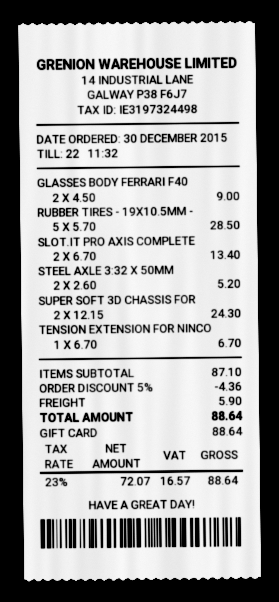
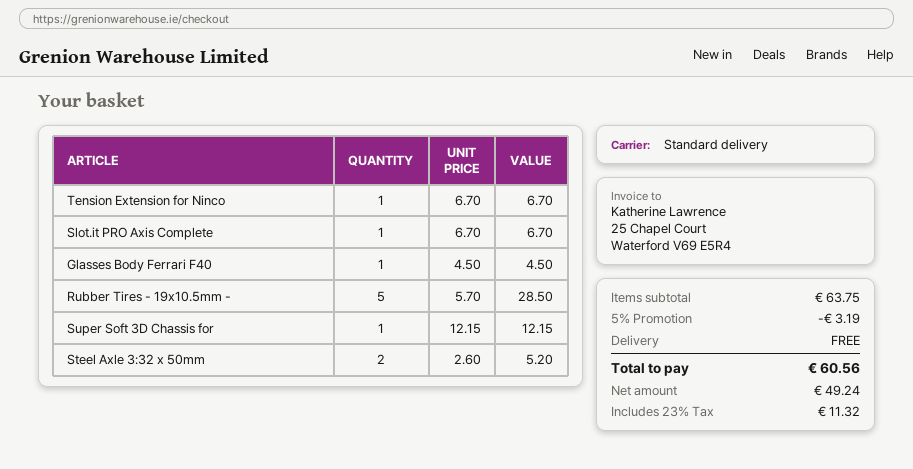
GLASSES BODY FERRARI F40: 2 x 4.50 = 9.00 -> 1 x 4.50 = 4.50
SLOT.IT PRO AXIS COMPLETE: 2 x 6.70 = 13.40 -> 1 x 6.70 = 6.70
SUPER SOFT 3D CHASSIS FOR: 2 x 12.15 = 24.30 -> 1 x 12.15 = 12.15
subtotal: 87.10 -> 63.75
discount: 5% = 4.36 -> 5% = 3.19
shipping: 5.90 -> 0.00
net: 72.07 -> 49.24
tax: 23% = 16.57 -> 23% = 11.32
total: 88.64 -> 60.56

